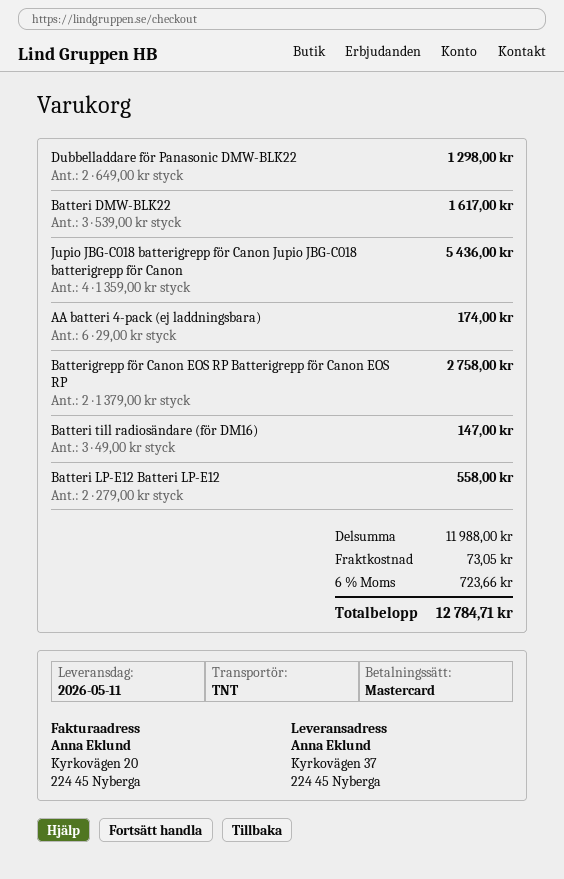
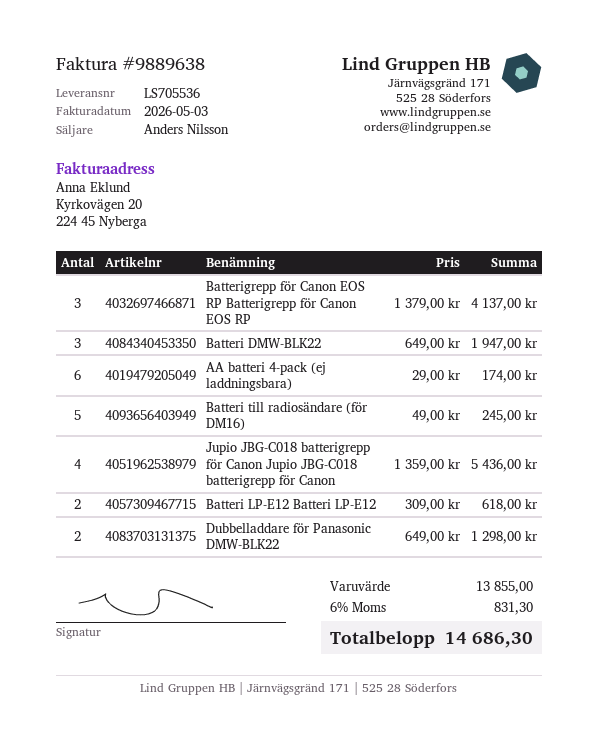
Batteri DMW-BLK22: 3 x 539.00 = 1617.00 -> 3 x 649.00 = 1947.00
Batterigrepp för Canon EOS RP Batterigrepp för Canon EOS RP: 2 x 1379.00 = 2758.00 -> 3 x 1379.00 = 4137.00
Batteri till radiosändare (för DM16): 3 x 49.00 = 147.00 -> 5 x 49.00 = 245.00
Batteri LP-E12 Batteri LP-E12: 2 x 279.00 = 558.00 -> 2 x 309.00 = 618.00
subtotal: 11988.00 -> 13855.00
shipping: 73.05 -> none
tax: 6% = 723.66 -> 6% = 831.30
total: 12784.71 -> 14686.30

